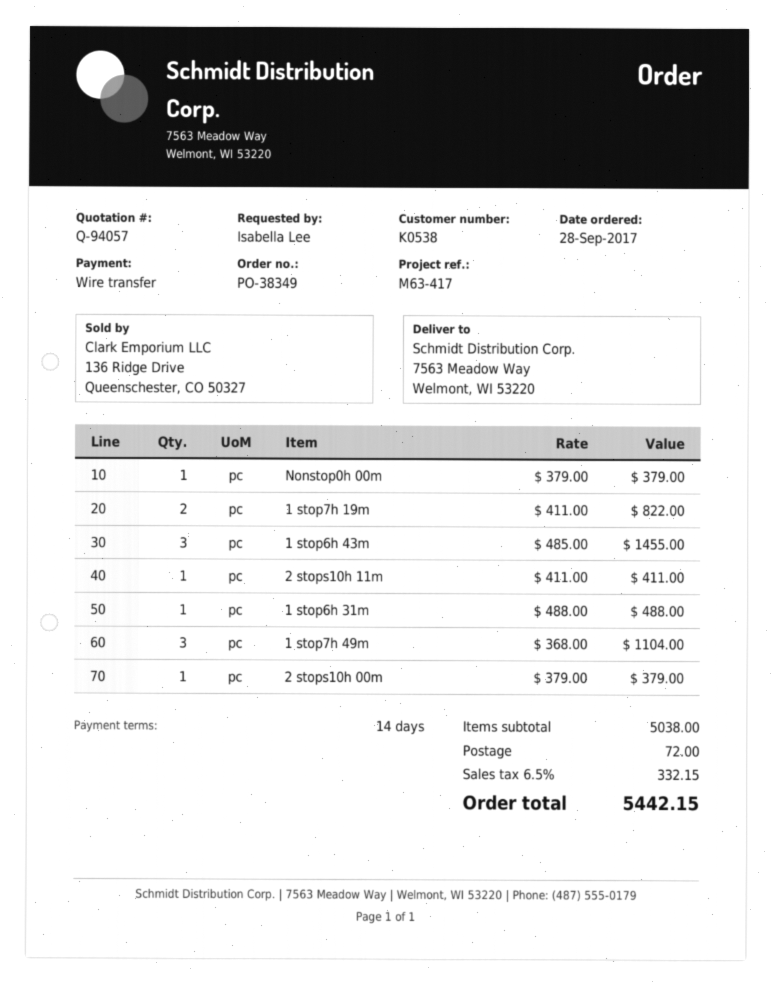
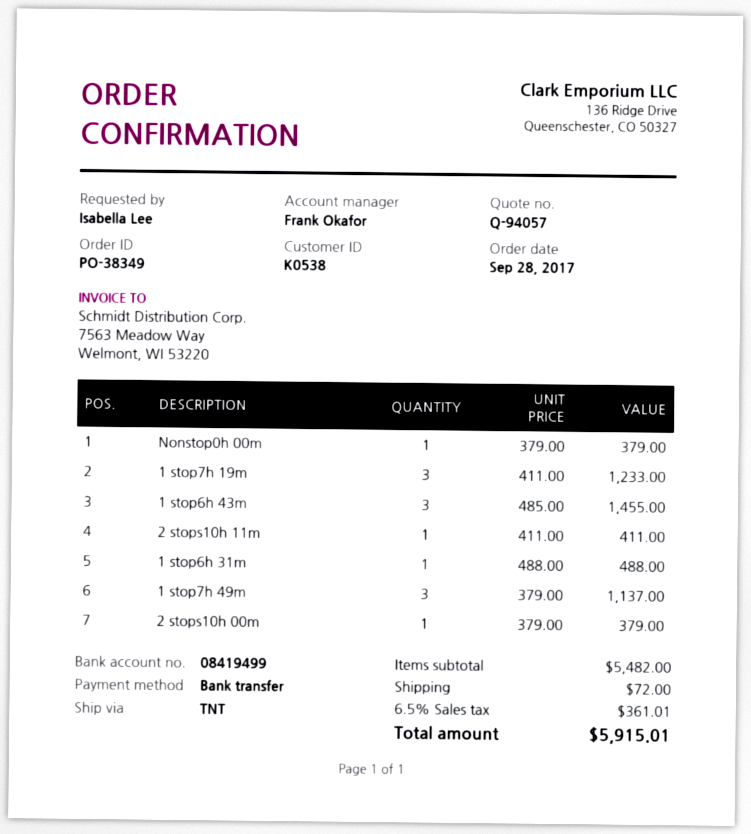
1 stop7h 19m: 2 x 411.00 = 822.00 -> 3 x 411.00 = 1233.00
1 stop7h 49m: 3 x 368.00 = 1104.00 -> 3 x 379.00 = 1137.00
subtotal: 5038.00 -> 5482.00
tax: 6.5% = 332.15 -> 6.5% = 361.01
total: 5442.15 -> 5915.01

